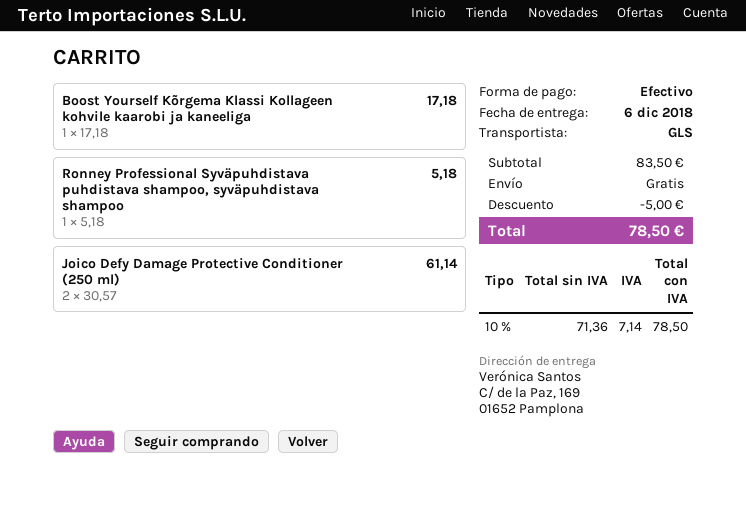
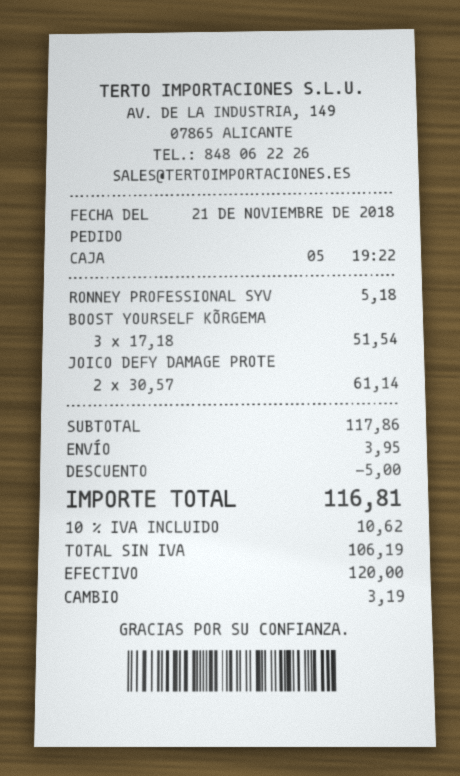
Boost Yourself Kõrgema Klassi Kollageen kohvile kaarobi ja kaneeliga: 1 x 17.18 = 17.18 -> 3 x 17.18 = 51.54
subtotal: 83.50 -> 117.86
shipping: 0.00 -> 3.95
net: 71.36 -> 106.19
tax: 10% = 7.14 -> 10% = 10.62
total: 78.50 -> 116.81

